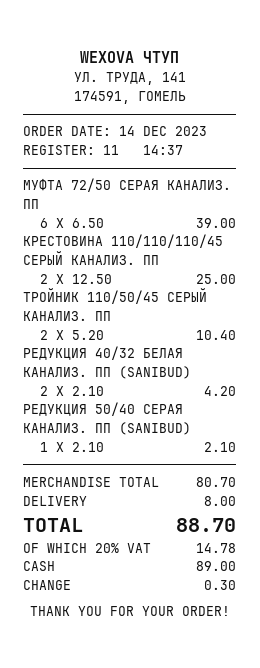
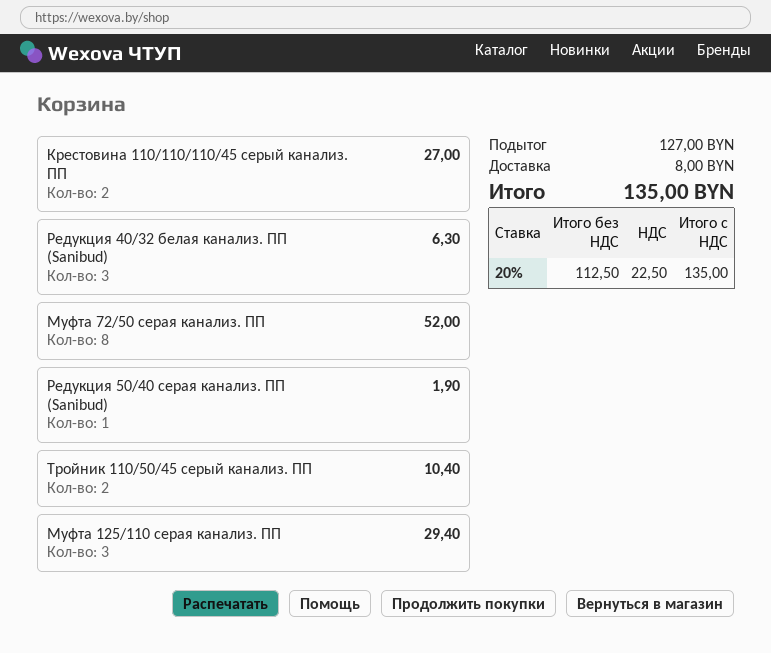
МУФТА 72/50 СЕРАЯ КАНАЛИЗ. ПП: 6 for 39.00 -> 8 for 52.00
КРЕСТОВИНА 110/110/110/45 СЕРЫЙ КАНАЛИЗ. ПП: 2 for 25.00 -> 2 for 27.00
РЕДУКЦИЯ 40/32 БЕЛАЯ КАНАЛИЗ. ПП (SANIBUD): 2 for 4.20 -> 3 for 6.30
РЕДУКЦИЯ 50/40 СЕРАЯ КАНАЛИЗ. ПП (SANIBUD): 1 for 2.10 -> 1 for 1.90
Муфта 125/110 серая канализ. ПП: none -> 3 for 29.40
subtotal: 80.70 -> 127.00
tax: 20% = 14.78 -> 20% = 22.50
total: 88.70 -> 135.00

